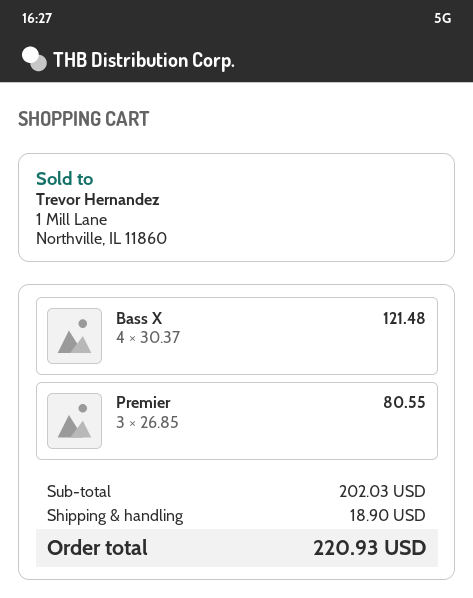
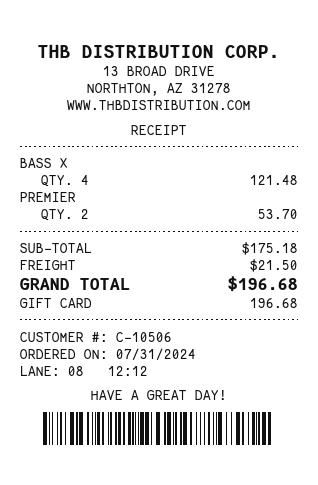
Premier: 3 for 80.55 -> 2 for 53.70
subtotal: 202.03 -> 175.18
shipping: 18.90 -> 21.50
total: 220.93 -> 196.68

